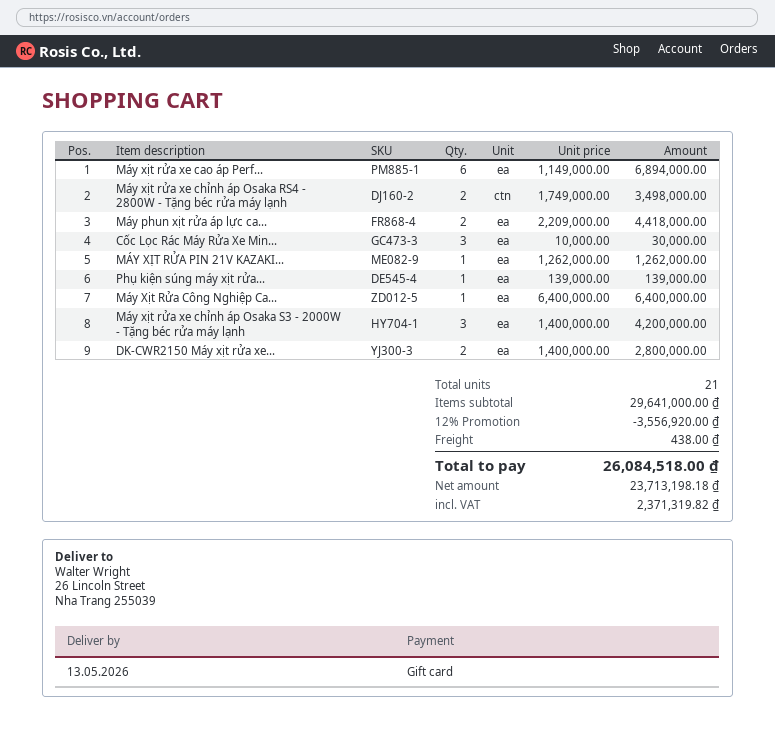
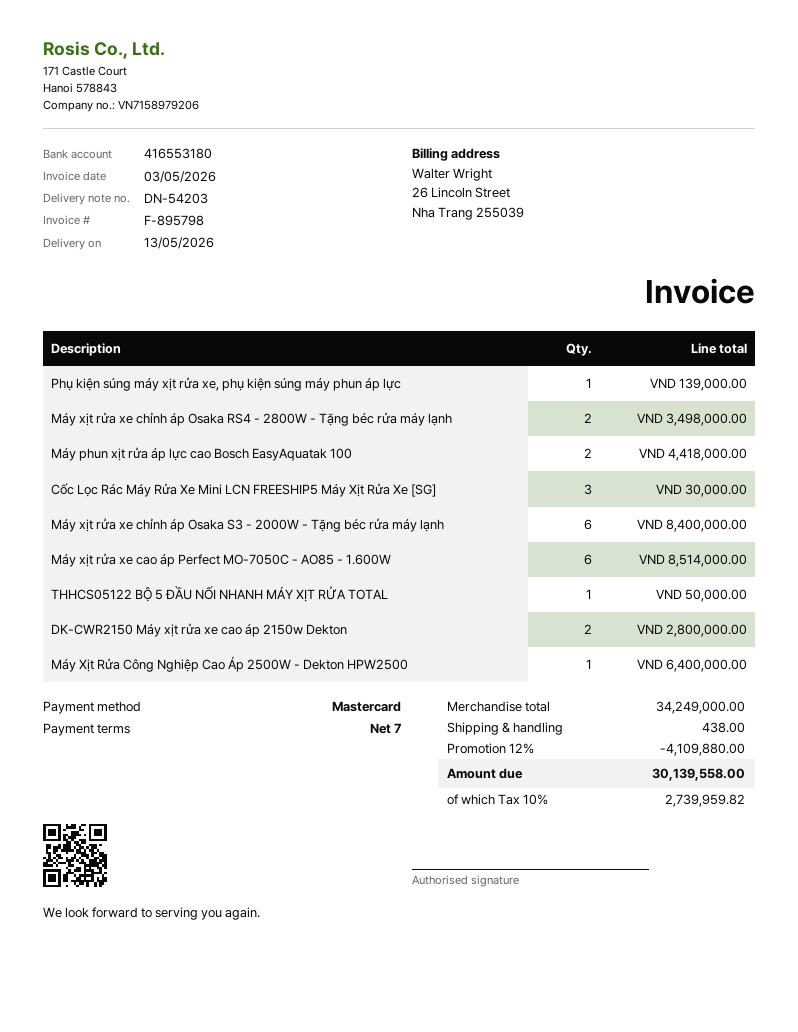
payment method: gift card -> Mastercard
Máy xịt rửa xe cao áp Perf...: 6 for 6894000.00 -> 6 for 8514000.00
MÁY XỊT RỬA PIN 21V KAZAKI...: 1 for 1262000.00 -> none
Máy xịt rửa xe chỉnh áp Osaka S3 - 2000W - Tặng béc rửa máy lạnh: 3 for 4200000.00 -> 6 for 8400000.00
THHCS05122 BỘ 5 ĐẦU NỐI NHANH MÁY XỊT RỬA TOTAL: none -> 1 for 50000.00
subtotal: 29641000.00 -> 34249000.00
discount: 12% = 3556920.00 -> 12% = 4109880.00
tax: 2371319.82 -> 2739959.82
total: 26084518.00 -> 30139558.00

